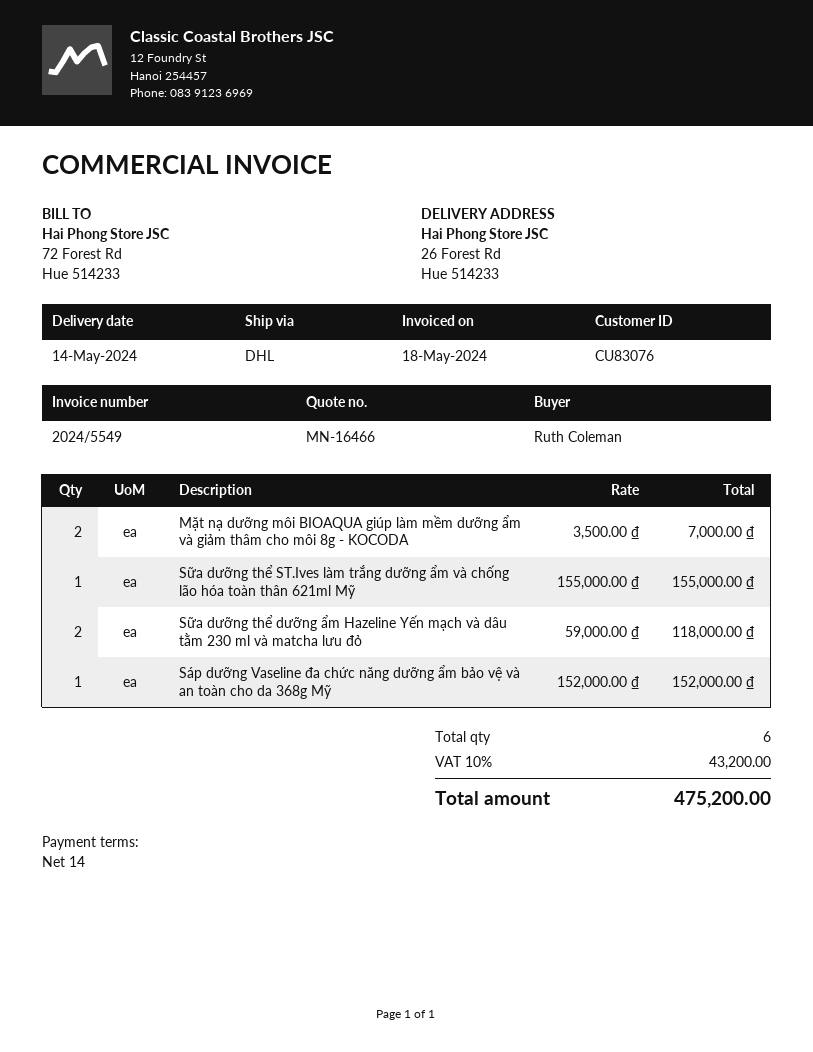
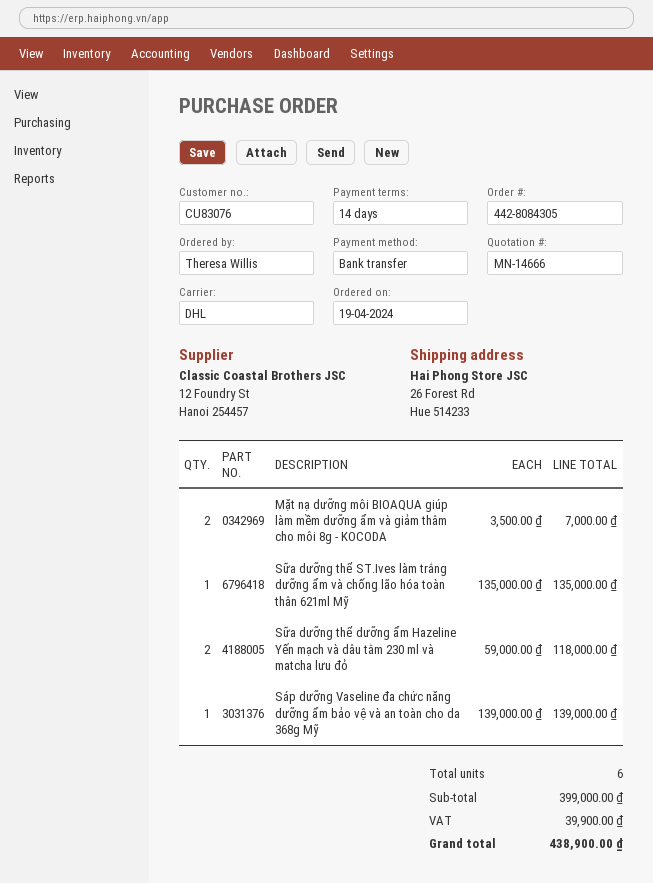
quote number: MN-16466 -> MN-14666
ordered by: Ruth Coleman -> Theresa Willis
Sữa dưỡng thể ST.Ives làm trắng dưỡng ẩm và chống lão hóa toàn thân 621ml Mỹ: 1 x 155000.00 = 155000.00 -> 1 x 135000.00 = 135000.00
Sáp dưỡng Vaseline đa chức năng dưỡng ẩm bảo vệ và an toàn cho da 368g Mỹ: 1 x 152000.00 = 152000.00 -> 1 x 139000.00 = 139000.00
tax: 43200.00 -> 39900.00
total: 475200.00 -> 438900.00

